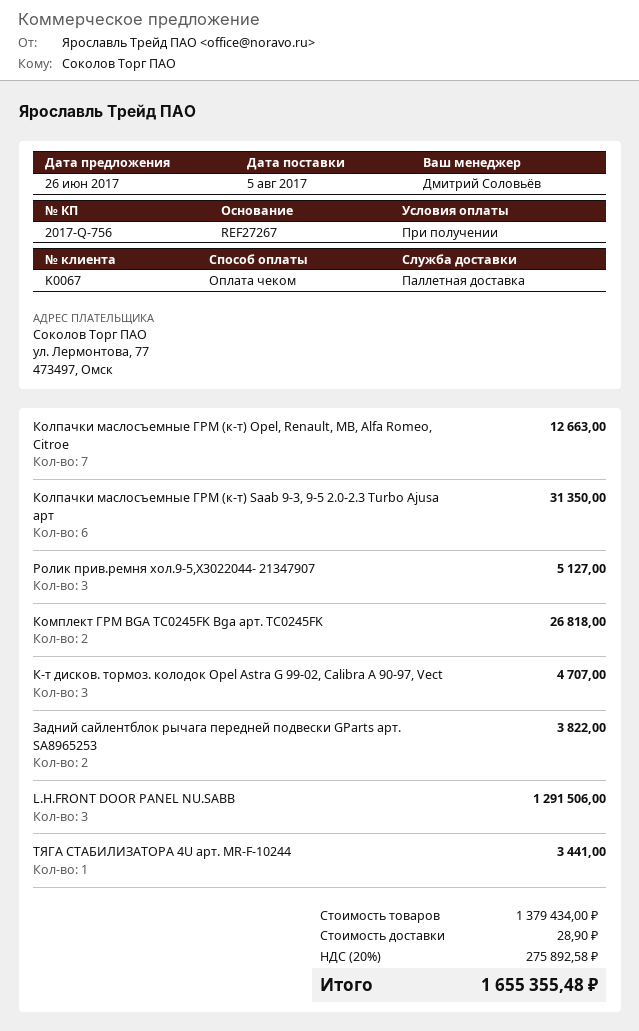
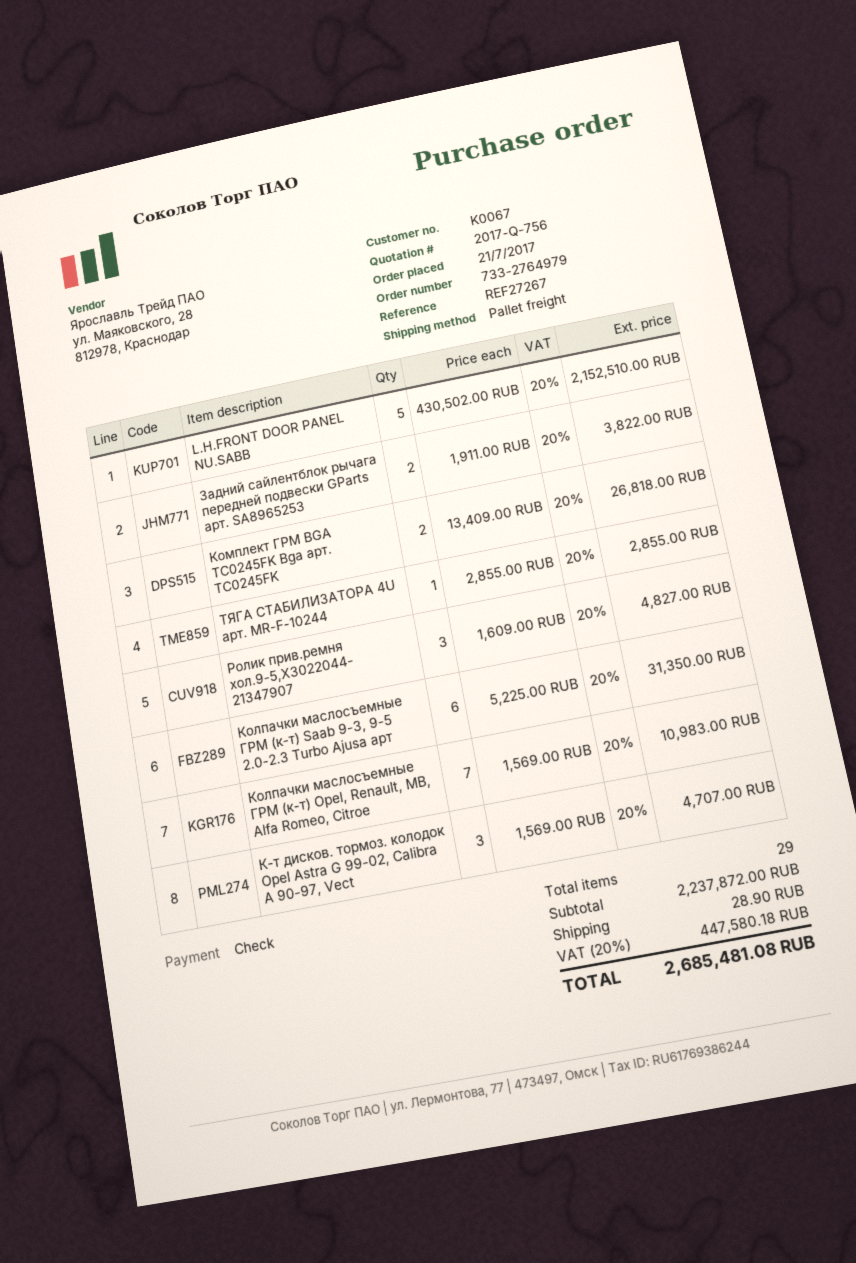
Колпачки маслосъемные ГРМ (к-т) Opel, Renault, MB, Alfa Romeo, Citroe: 7 for 12663.00 -> 7 for 10983.00
Ролик прив.ремня хол.9-5,Х3022044- 21347907: 3 for 5127.00 -> 3 for 4827.00
L.H.FRONT DOOR PANEL NU.SABB: 3 for 1291506.00 -> 5 for 2152510.00
ТЯГА СТАБИЛИЗАТОРА 4U арт. MR-F-10244: 1 for 3441.00 -> 1 for 2855.00
subtotal: 1379434.00 -> 2237872.00
tax: 20% = 275892.58 -> 20% = 447580.18
total: 1655355.48 -> 2685481.08

